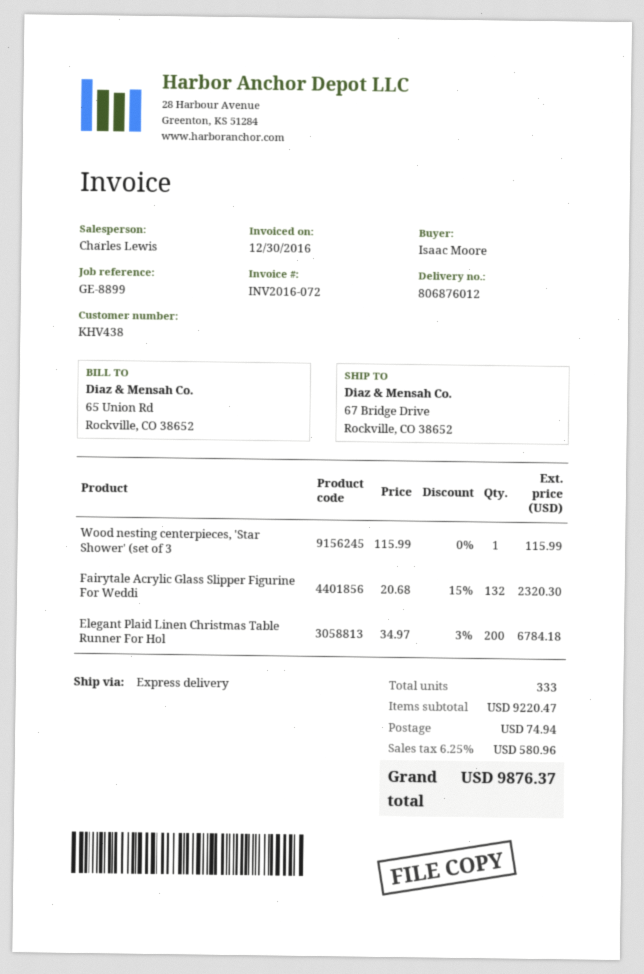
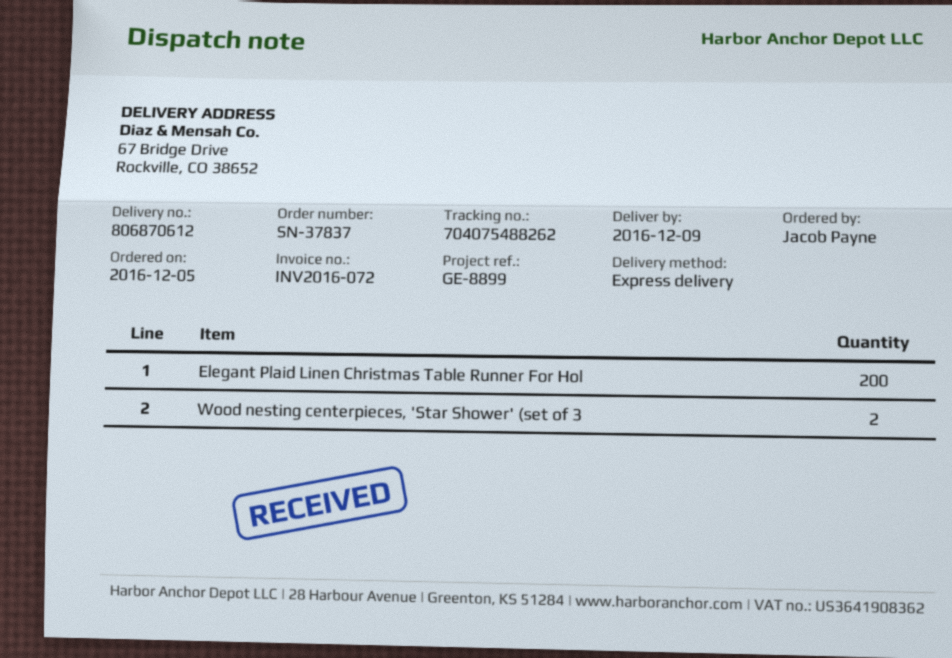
delivery note number: 806876012 -> 806870612
ordered by: Isaac Moore -> Jacob Payne
Wood nesting centerpieces, 'Star Shower' (set of 3: 1 -> 2
Fairytale Acrylic Glass Slipper Figurine For Weddi: 132 -> none

